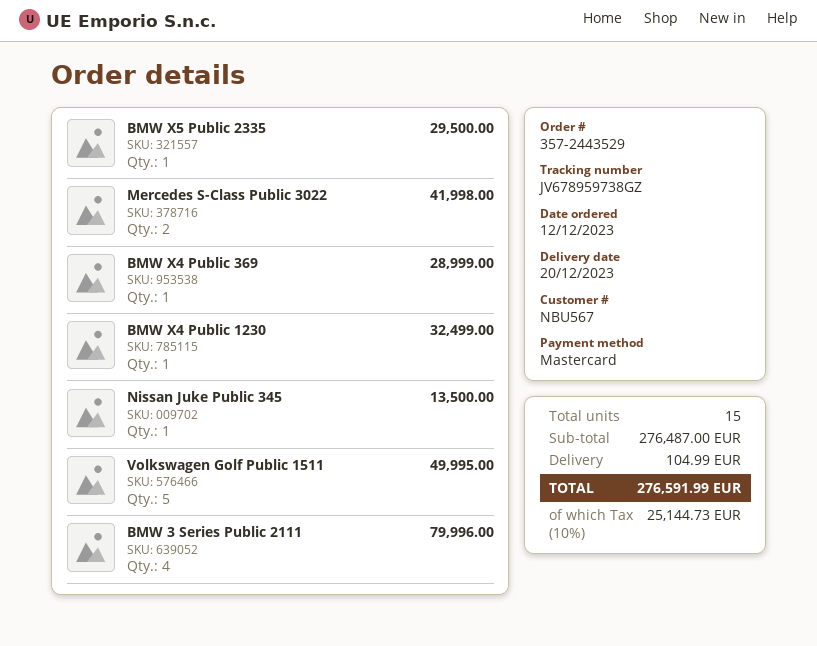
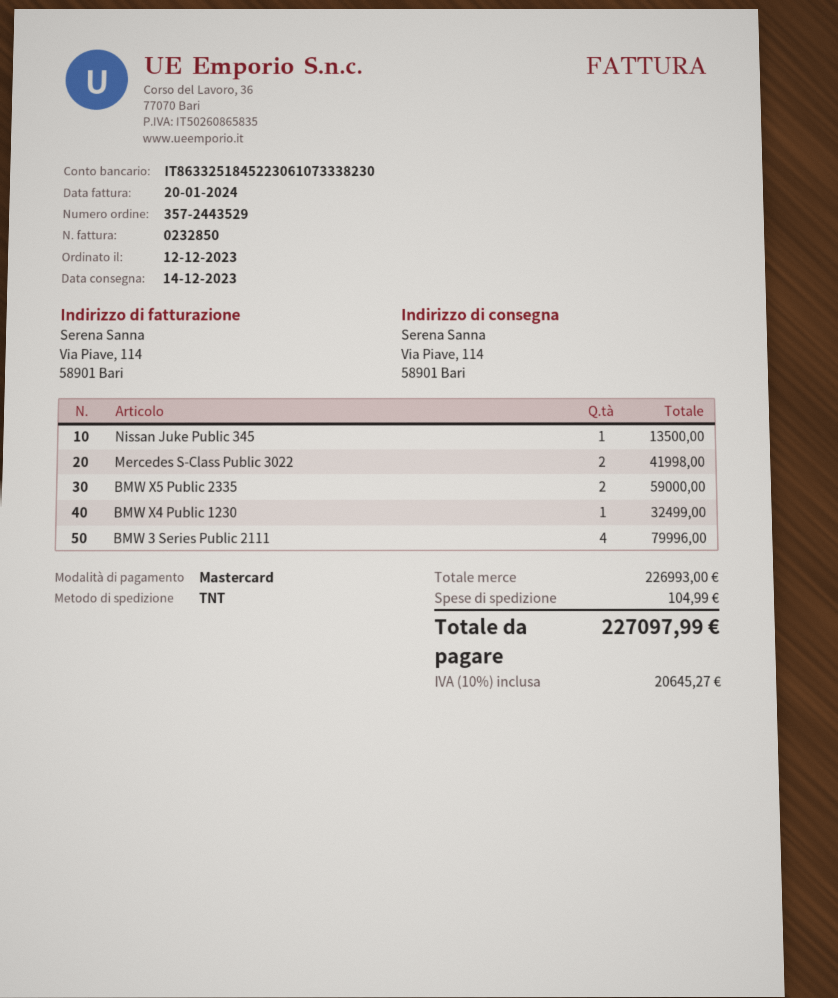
delivery date: 2023-12-20 -> 2023-12-14
BMW X5 Public 2335: 1 for 29500.00 -> 2 for 59000.00
BMW X4 Public 369: 1 for 28999.00 -> none
Volkswagen Golf Public 1511: 5 for 49995.00 -> none
subtotal: 276487.00 -> 226993.00
tax: 10% = 25144.73 -> 10% = 20645.27
total: 276591.99 -> 227097.99

